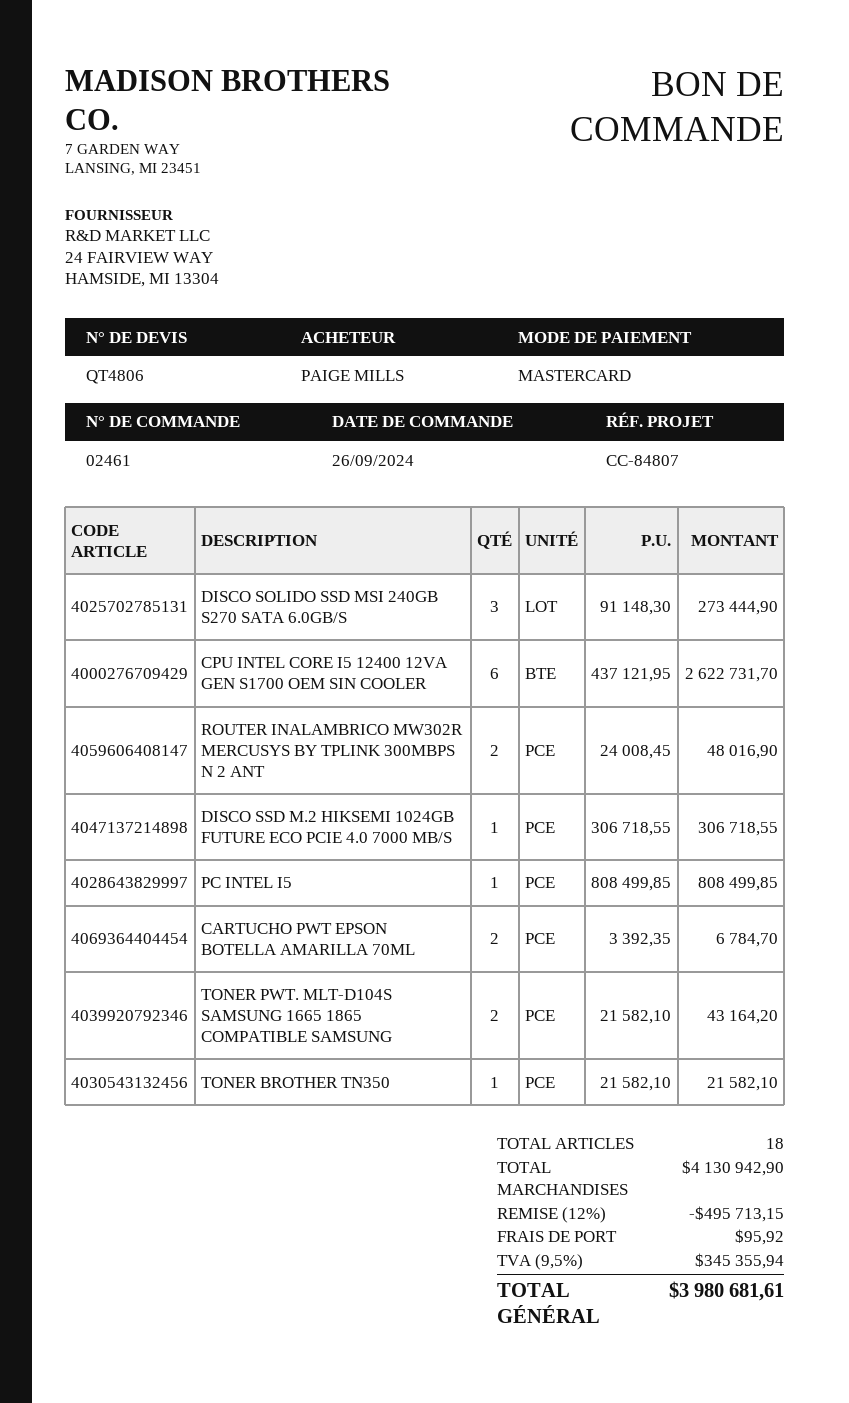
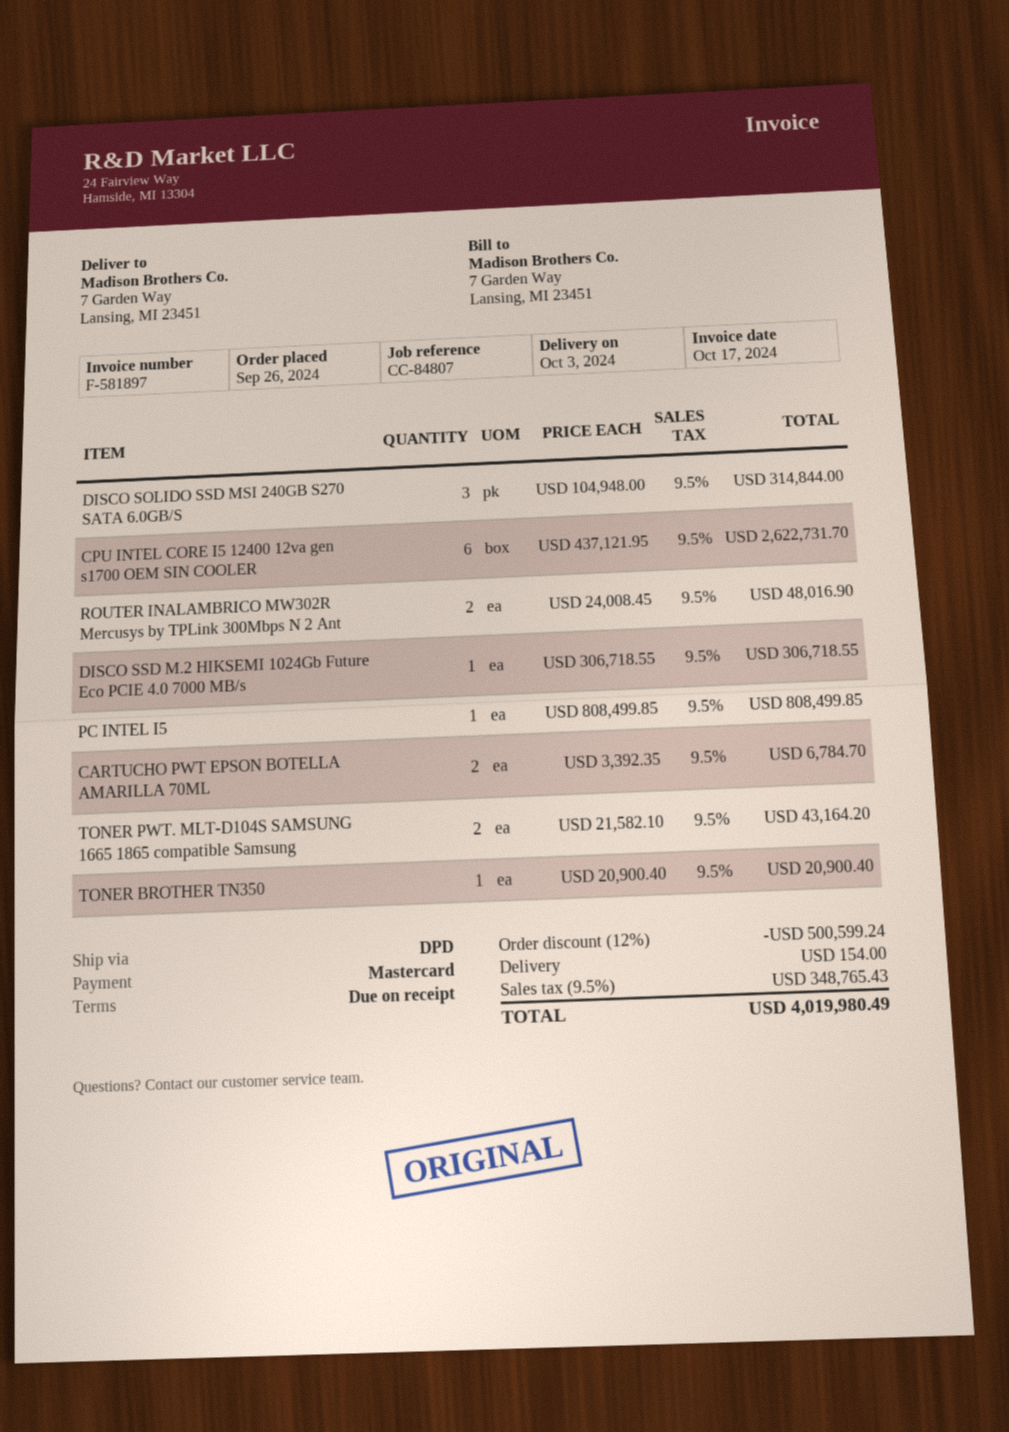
DISCO SOLIDO SSD MSI 240GB S270 SATA 6.0GB/S: 3 x 91148.30 = 273444.90 -> 3 x 104948.00 = 314844.00
TONER BROTHER TN350: 1 x 21582.10 = 21582.10 -> 1 x 20900.40 = 20900.40
discount: 12% = 495713.15 -> 12% = 500599.24
shipping: 95.92 -> 154.00
tax: 9.5% = 345355.94 -> 9.5% = 348765.43
total: 3980681.61 -> 4019980.49

